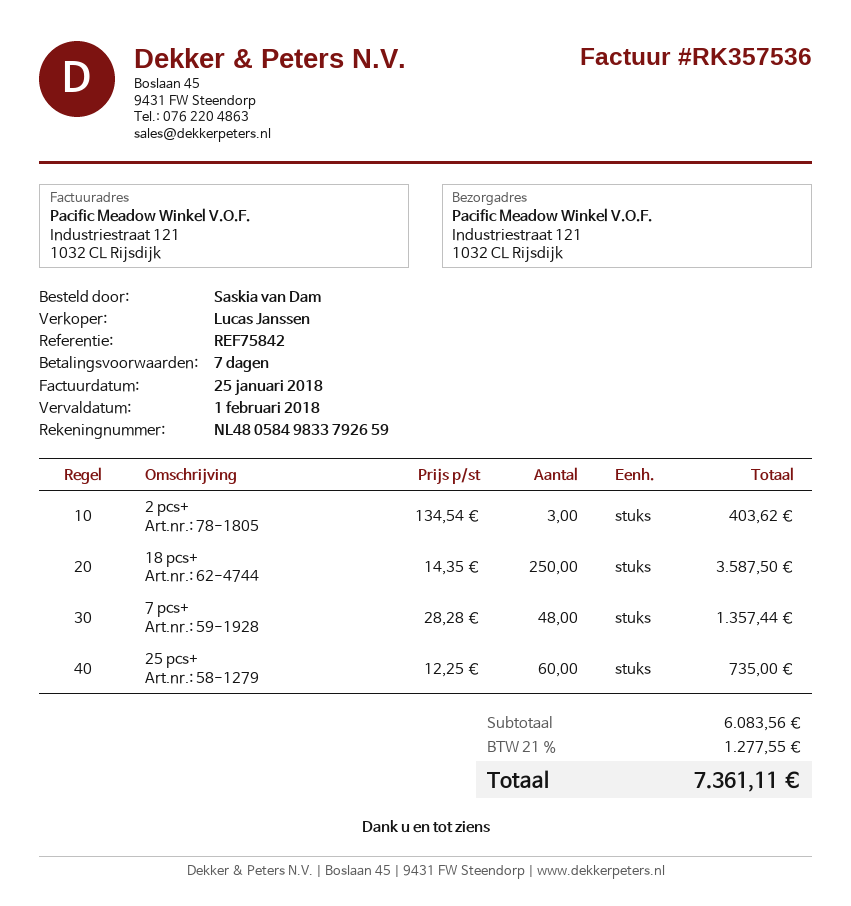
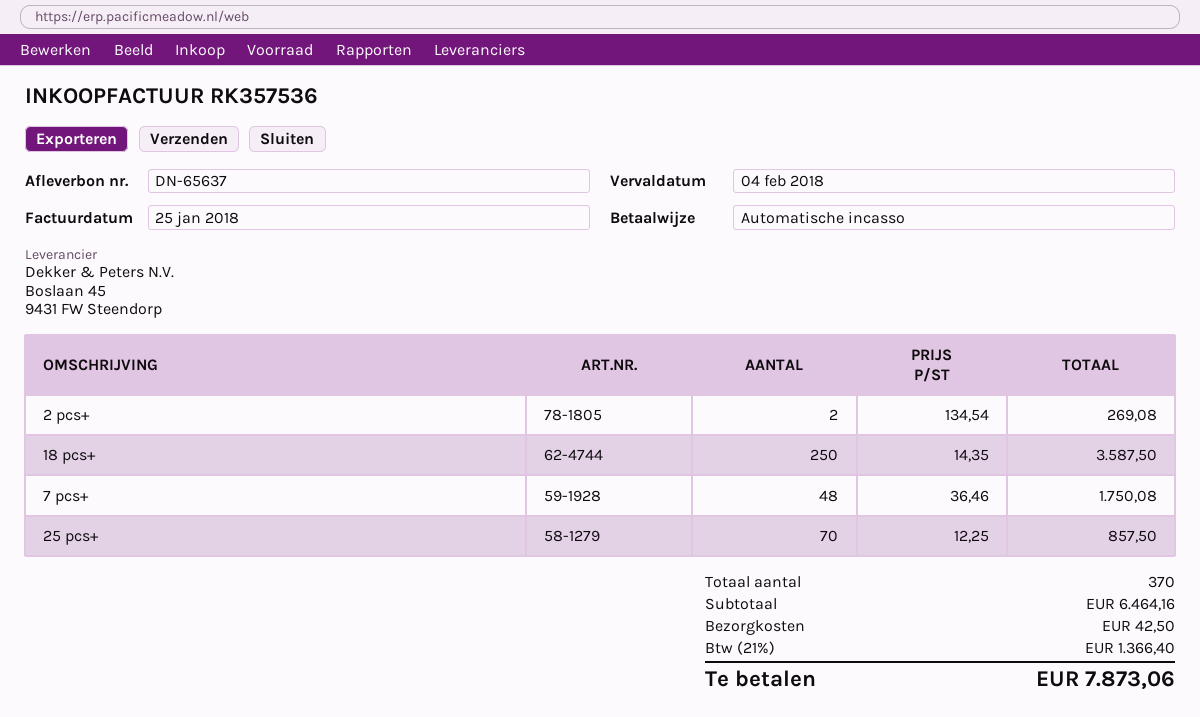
due date: 2018-02-01 -> 2018-02-04
2 pcs+: 3 x 134.54 = 403.62 -> 2 x 134.54 = 269.08
7 pcs+: 48 x 28.28 = 1357.44 -> 48 x 36.46 = 1750.08
25 pcs+: 60 x 12.25 = 735.00 -> 70 x 12.25 = 857.50
subtotal: 6083.56 -> 6464.16
shipping: none -> 42.50
tax: 21% = 1277.55 -> 21% = 1366.40
total: 7361.11 -> 7873.06

